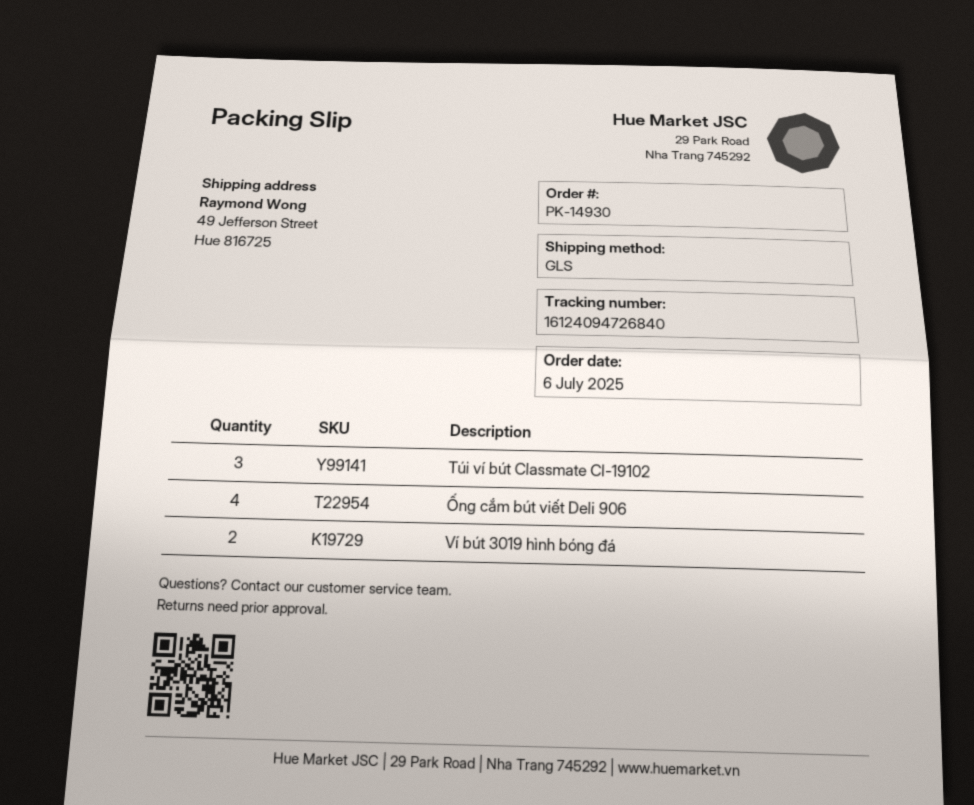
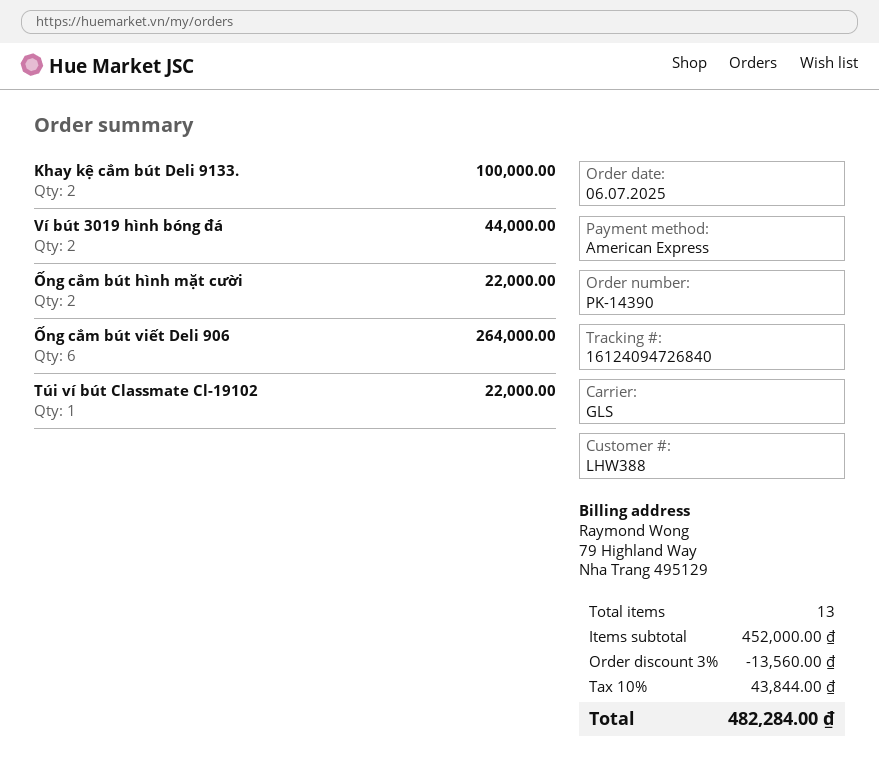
order number: PK-14930 -> PK-14390
Túi ví bút Classmate Cl-19102: 3 -> 1
Ống cắm bút viết Deli 906: 4 -> 6
Khay kệ cắm bút Deli 9133.: none -> 2
Ống cắm bút hình mặt cười: none -> 2

